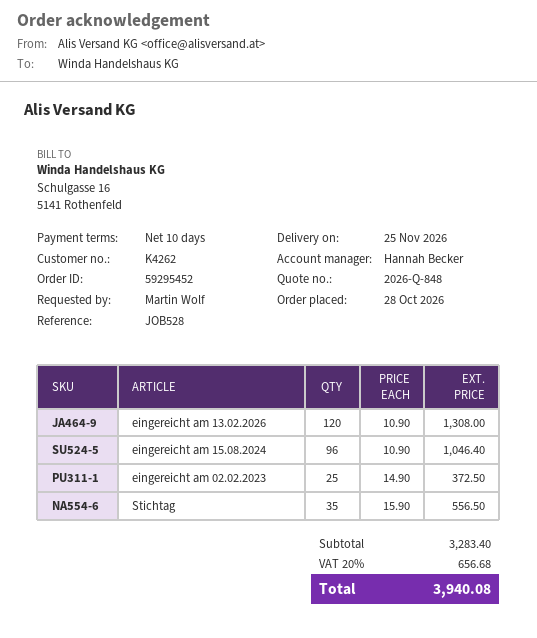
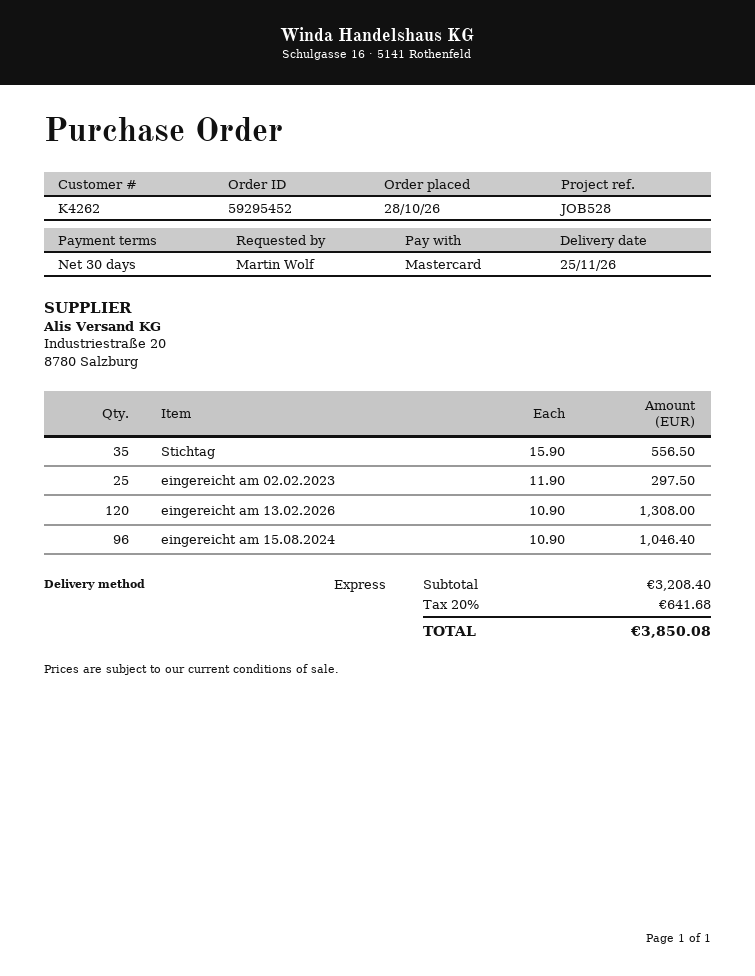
payment terms: 10 days -> 30 days
eingereicht am 02.02.2023: 25 x 14.90 = 372.50 -> 25 x 11.90 = 297.50
subtotal: 3283.40 -> 3208.40
tax: 20% = 656.68 -> 20% = 641.68
total: 3940.08 -> 3850.08

